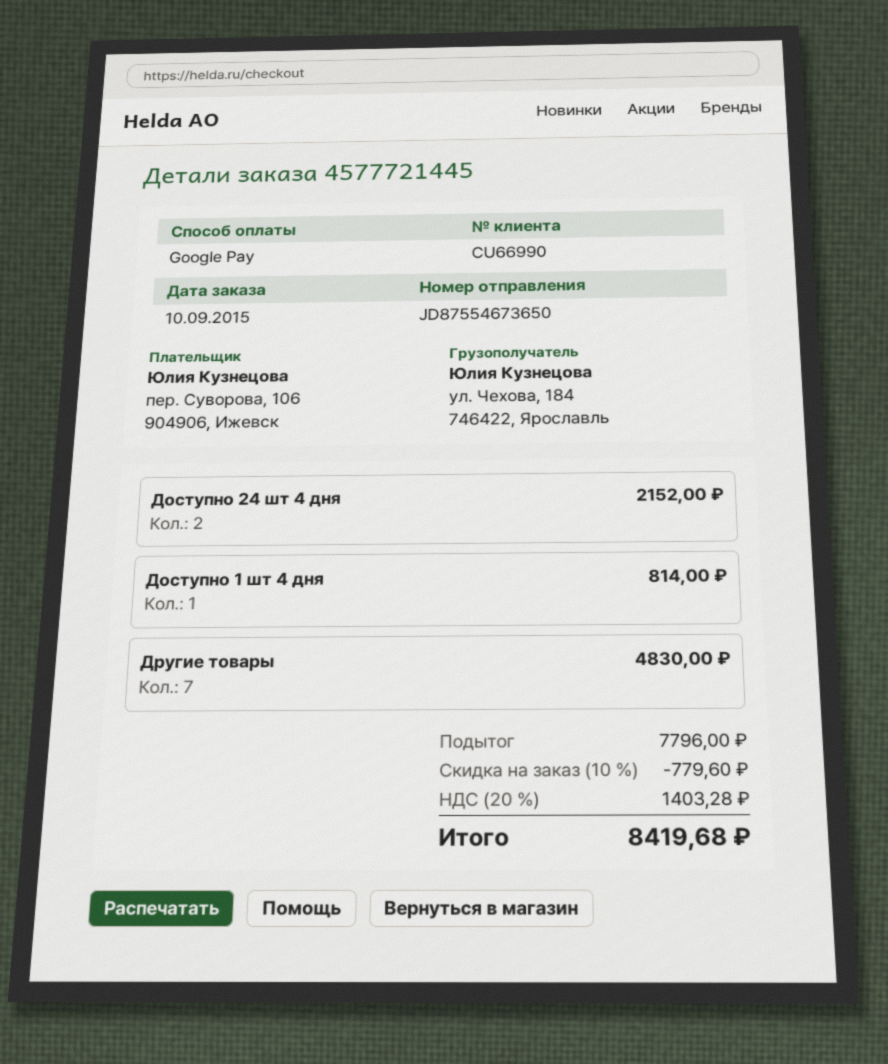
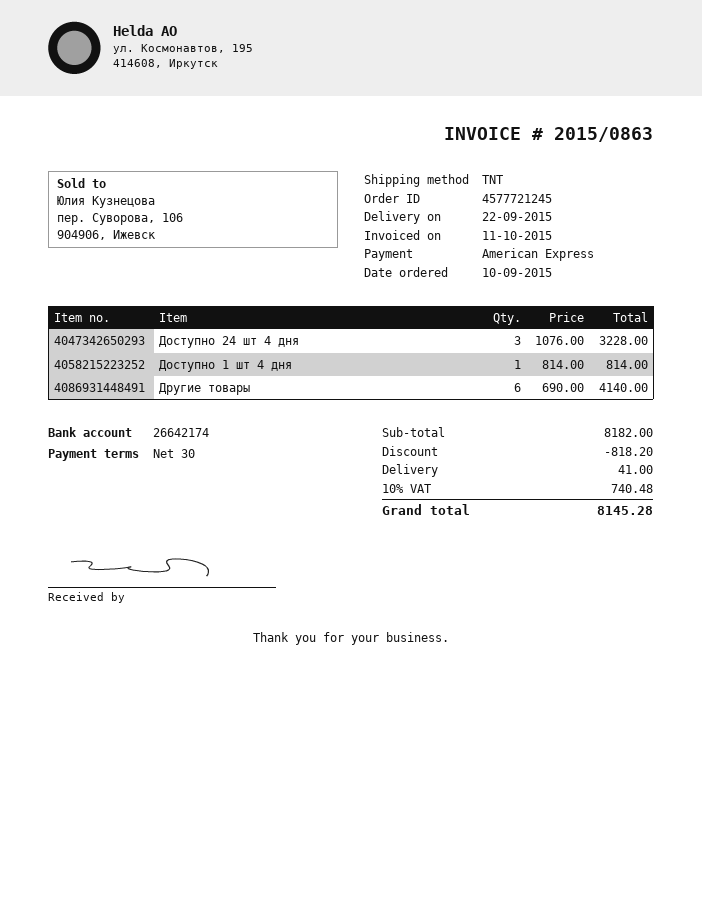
order number: 4577721445 -> 4577721245
payment method: Google Pay -> American Express
Доступно 24 шт 4 дня: 2 for 2152.00 -> 3 for 3228.00
Другие товары: 7 for 4830.00 -> 6 for 4140.00
subtotal: 7796.00 -> 8182.00
discount: 779.60 -> 818.20
shipping: none -> 41.00
tax: 20% = 1403.28 -> 10% = 740.48
total: 8419.68 -> 8145.28

